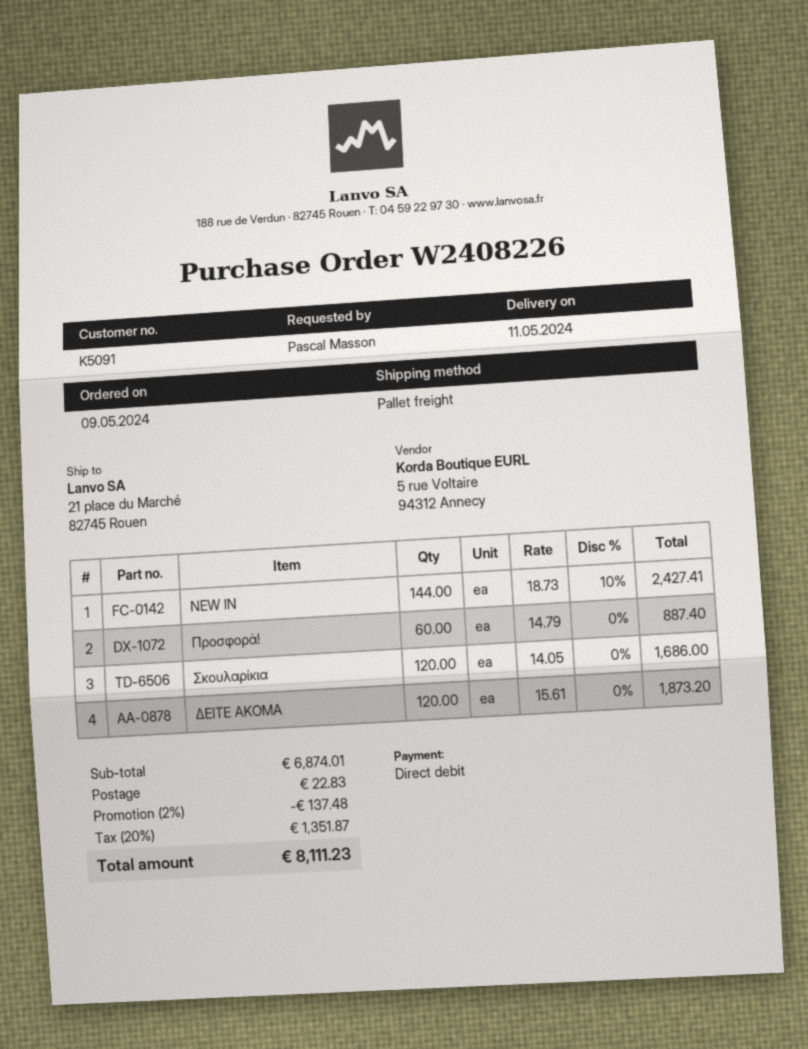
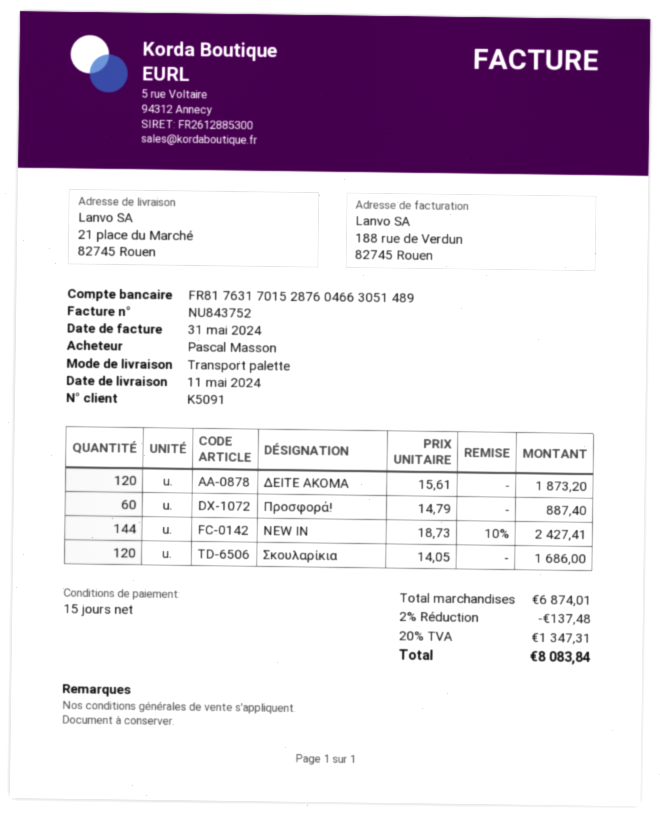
shipping: 22.83 -> none
tax: 20% = 1351.87 -> 20% = 1347.31
total: 8111.23 -> 8083.84

